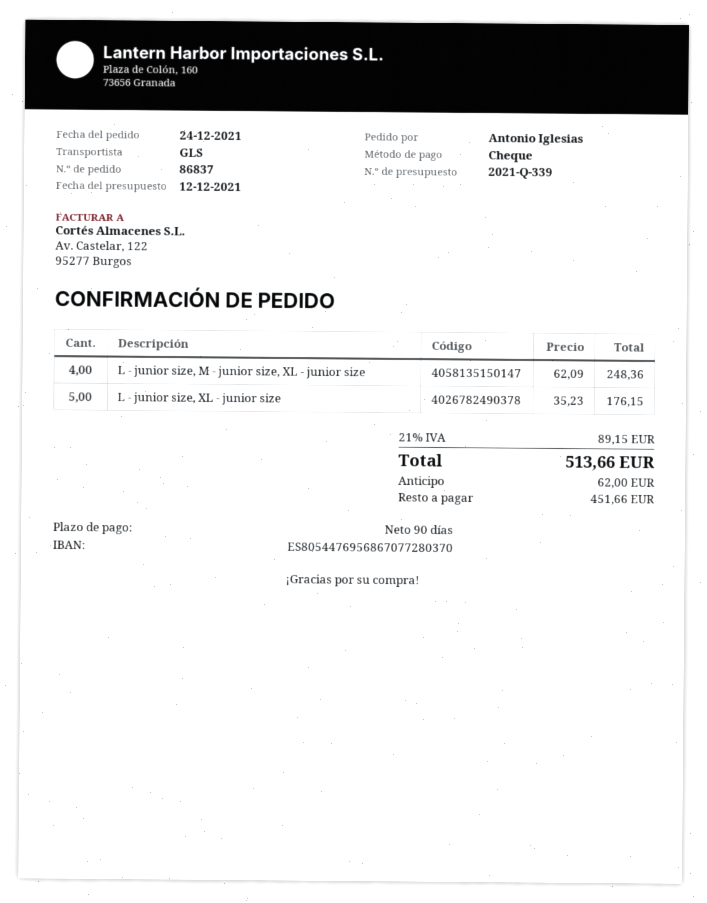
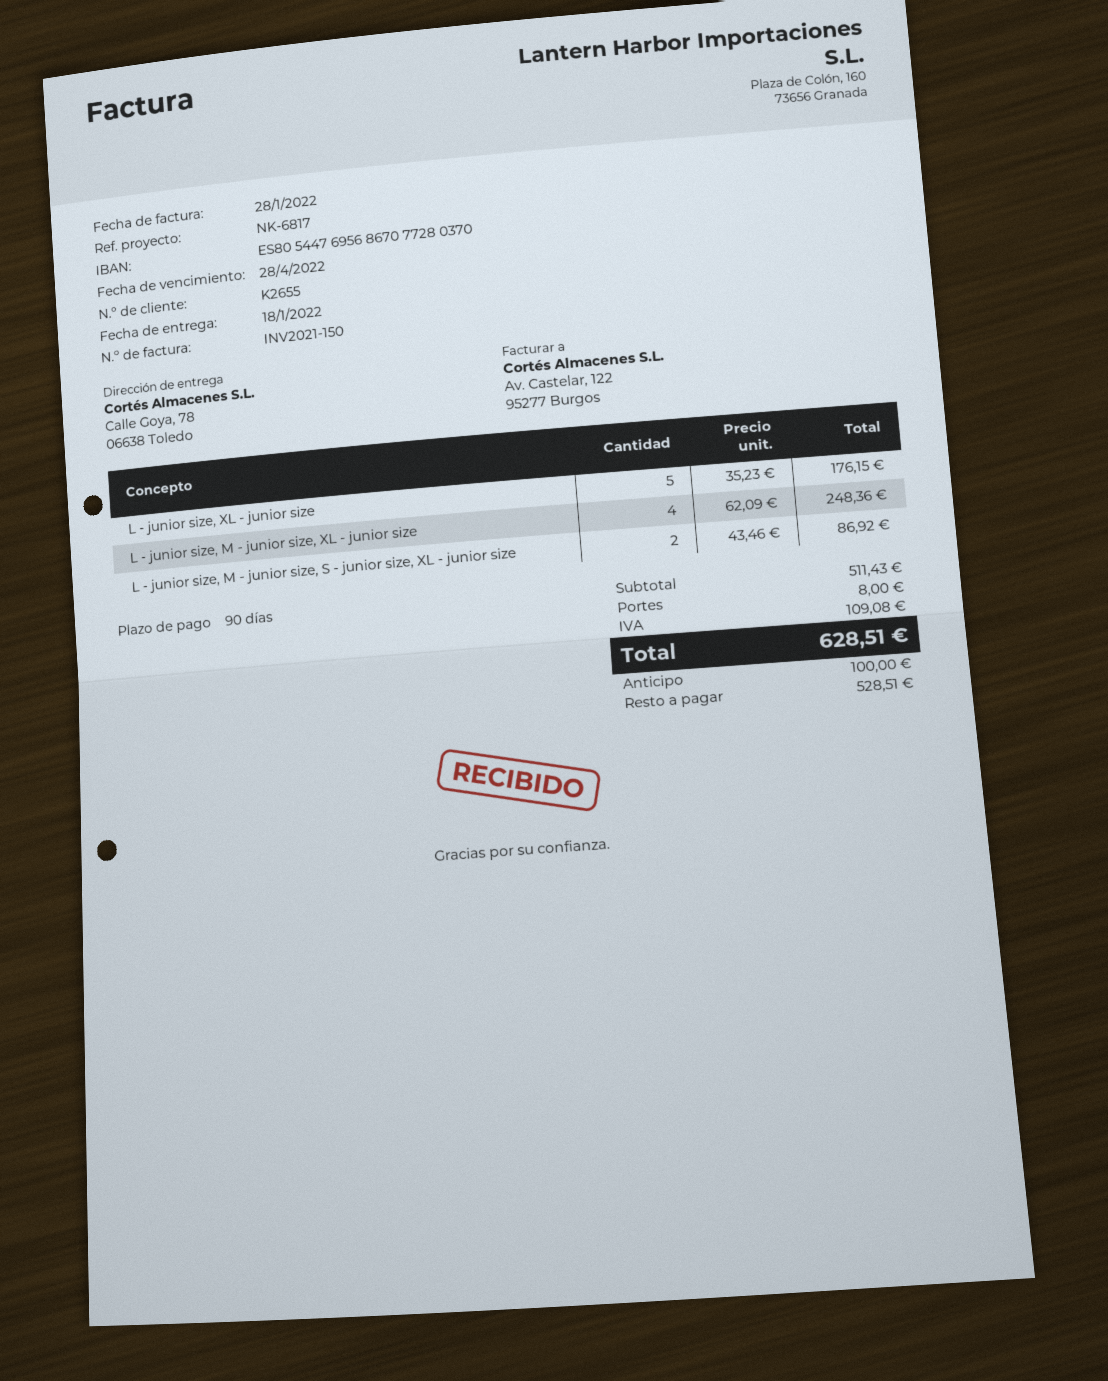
L - junior size, M - junior size, S - junior size, XL - junior size: none -> 2 x 43.46 = 86.92
shipping: none -> 8.00
tax: 89.15 -> 109.08
total: 513.66 -> 628.51
deposit: 62.00 -> 100.00
balance: 451.66 -> 528.51

